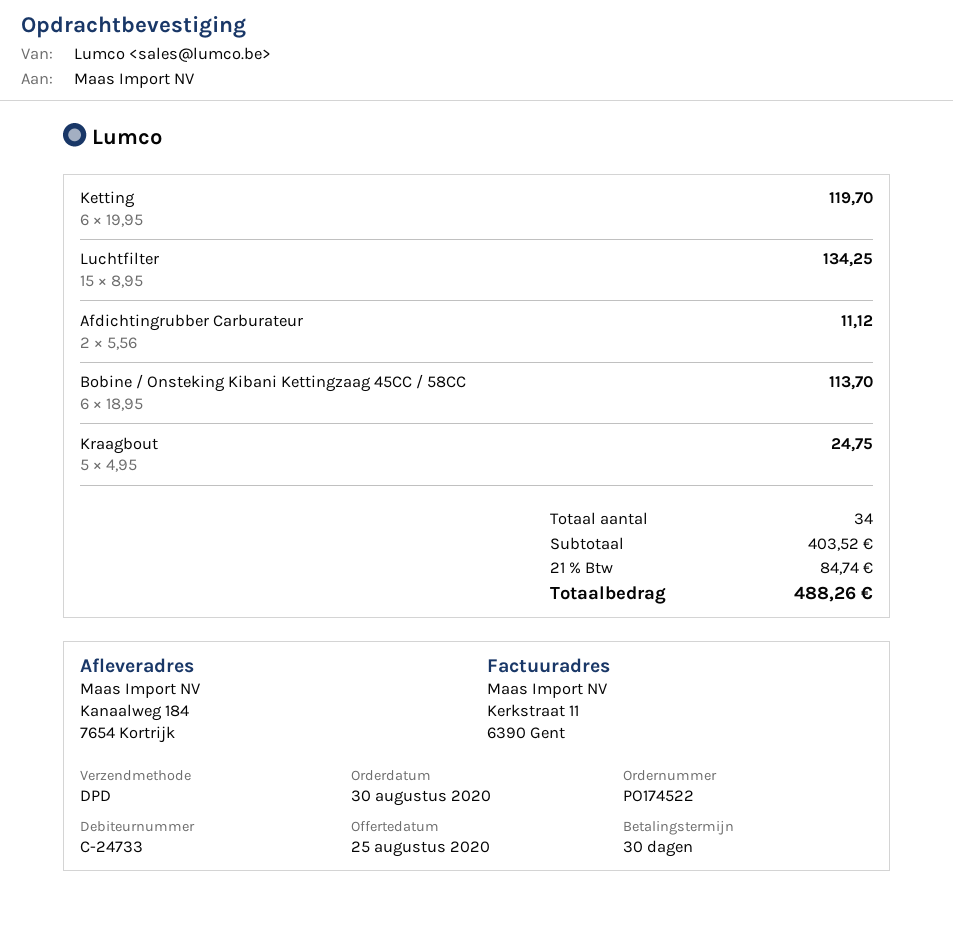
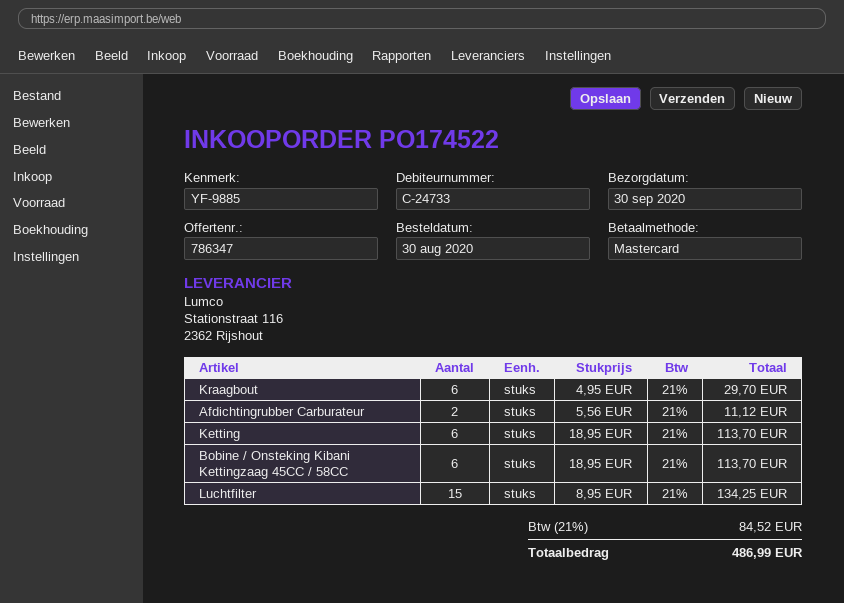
Ketting: 6 x 19.95 = 119.70 -> 6 x 18.95 = 113.70
Kraagbout: 5 x 4.95 = 24.75 -> 6 x 4.95 = 29.70
tax: 21% = 84.74 -> 21% = 84.52
total: 488.26 -> 486.99

